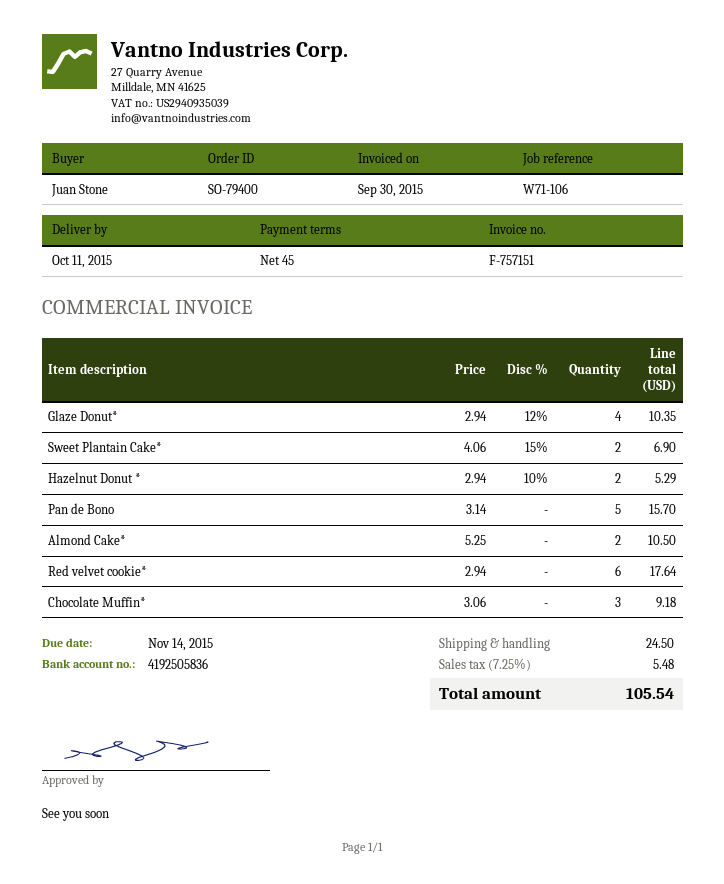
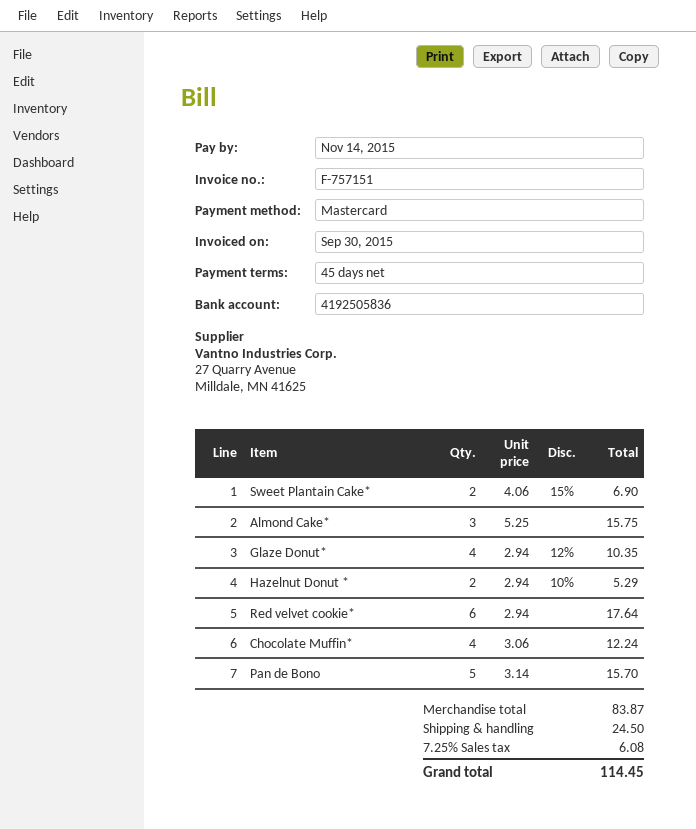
Almond Cake*: 2 x 5.25 = 10.50 -> 3 x 5.25 = 15.75
Chocolate Muffin*: 3 x 3.06 = 9.18 -> 4 x 3.06 = 12.24
tax: 7.25% = 5.48 -> 7.25% = 6.08
total: 105.54 -> 114.45

